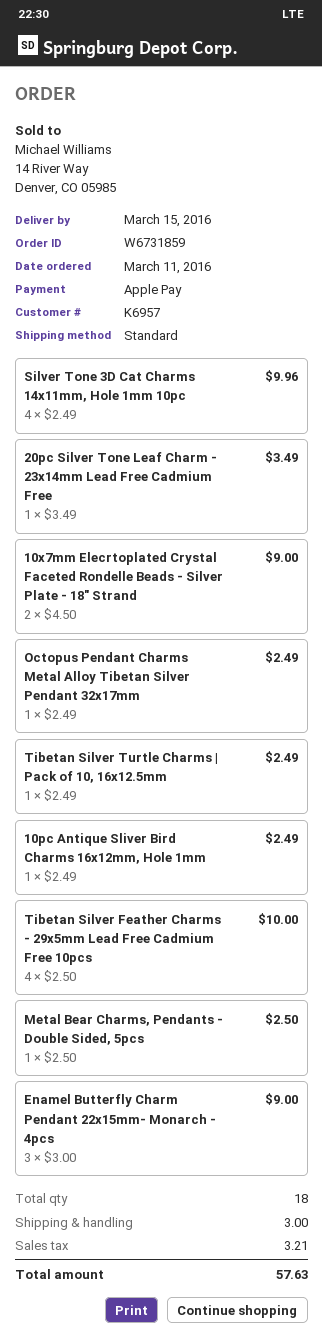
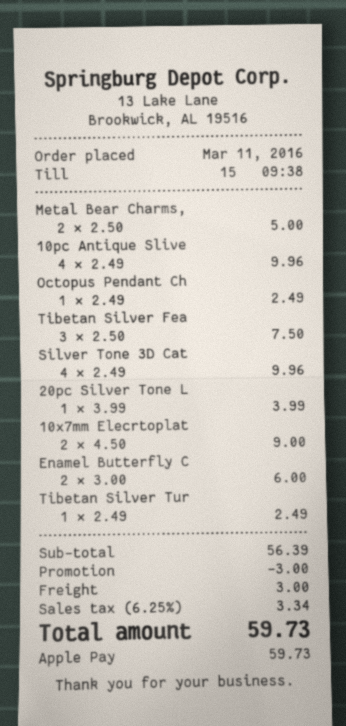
20pc Silver Tone Leaf Charm - 23x14mm Lead Free Cadmium Free: 1 x 3.49 = 3.49 -> 1 x 3.99 = 3.99
10pc Antique Sliver Bird Charms 16x12mm, Hole 1mm: 1 x 2.49 = 2.49 -> 4 x 2.49 = 9.96
Tibetan Silver Feather Charms - 29x5mm Lead Free Cadmium Free 10pcs: 4 x 2.50 = 10.00 -> 3 x 2.50 = 7.50
Metal Bear Charms, Pendants - Double Sided, 5pcs: 1 x 2.50 = 2.50 -> 2 x 2.50 = 5.00
Enamel Butterfly Charm Pendant 22x15mm- Monarch - 4pcs: 3 x 3.00 = 9.00 -> 2 x 3.00 = 6.00
discount: none -> 3.00
tax: 3.21 -> 3.34
total: 57.63 -> 59.73

